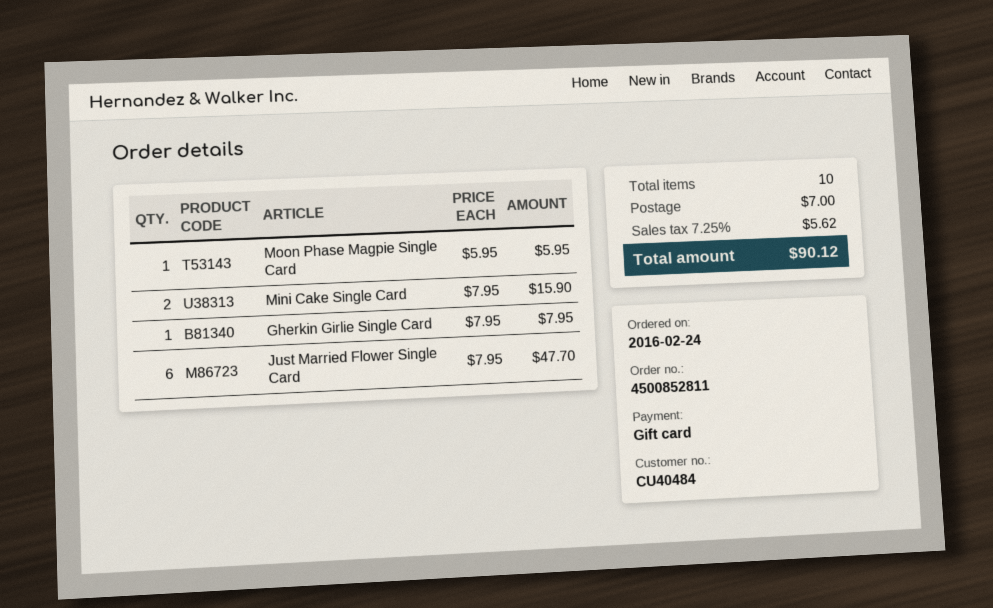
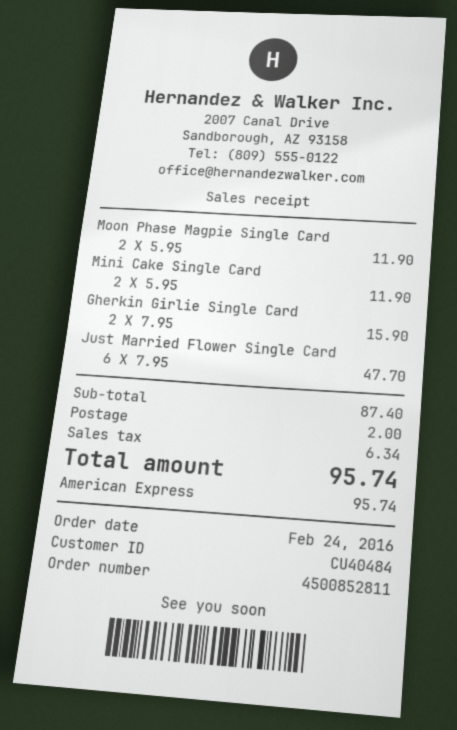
payment method: gift card -> American Express
Moon Phase Magpie Single Card: 1 x 5.95 = 5.95 -> 2 x 5.95 = 11.90
Mini Cake Single Card: 2 x 7.95 = 15.90 -> 2 x 5.95 = 11.90
Gherkin Girlie Single Card: 1 x 7.95 = 7.95 -> 2 x 7.95 = 15.90
shipping: 7.00 -> 2.00
tax: 5.62 -> 6.34
total: 90.12 -> 95.74

